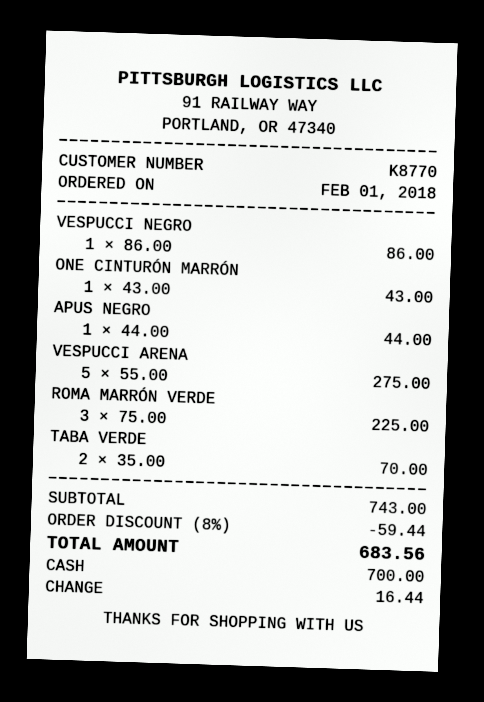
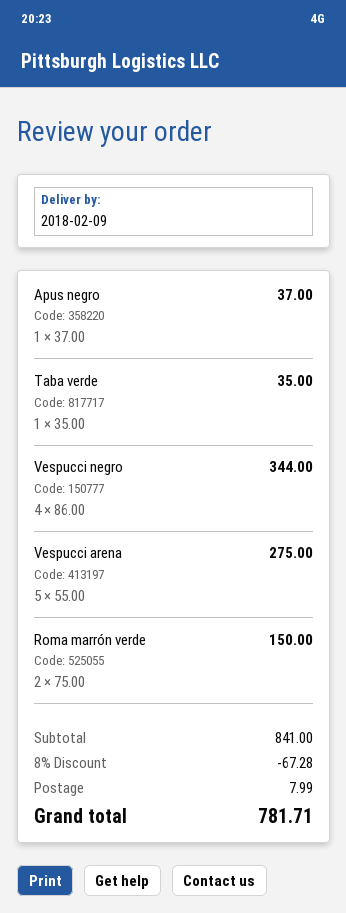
VESPUCCI NEGRO: 1 x 86.00 = 86.00 -> 4 x 86.00 = 344.00
ONE CINTURÓN MARRÓN: 1 x 43.00 = 43.00 -> none
APUS NEGRO: 1 x 44.00 = 44.00 -> 1 x 37.00 = 37.00
ROMA MARRÓN VERDE: 3 x 75.00 = 225.00 -> 2 x 75.00 = 150.00
TABA VERDE: 2 x 35.00 = 70.00 -> 1 x 35.00 = 35.00
subtotal: 743.00 -> 841.00
discount: 8% = 59.44 -> 8% = 67.28
shipping: none -> 7.99
total: 683.56 -> 781.71

